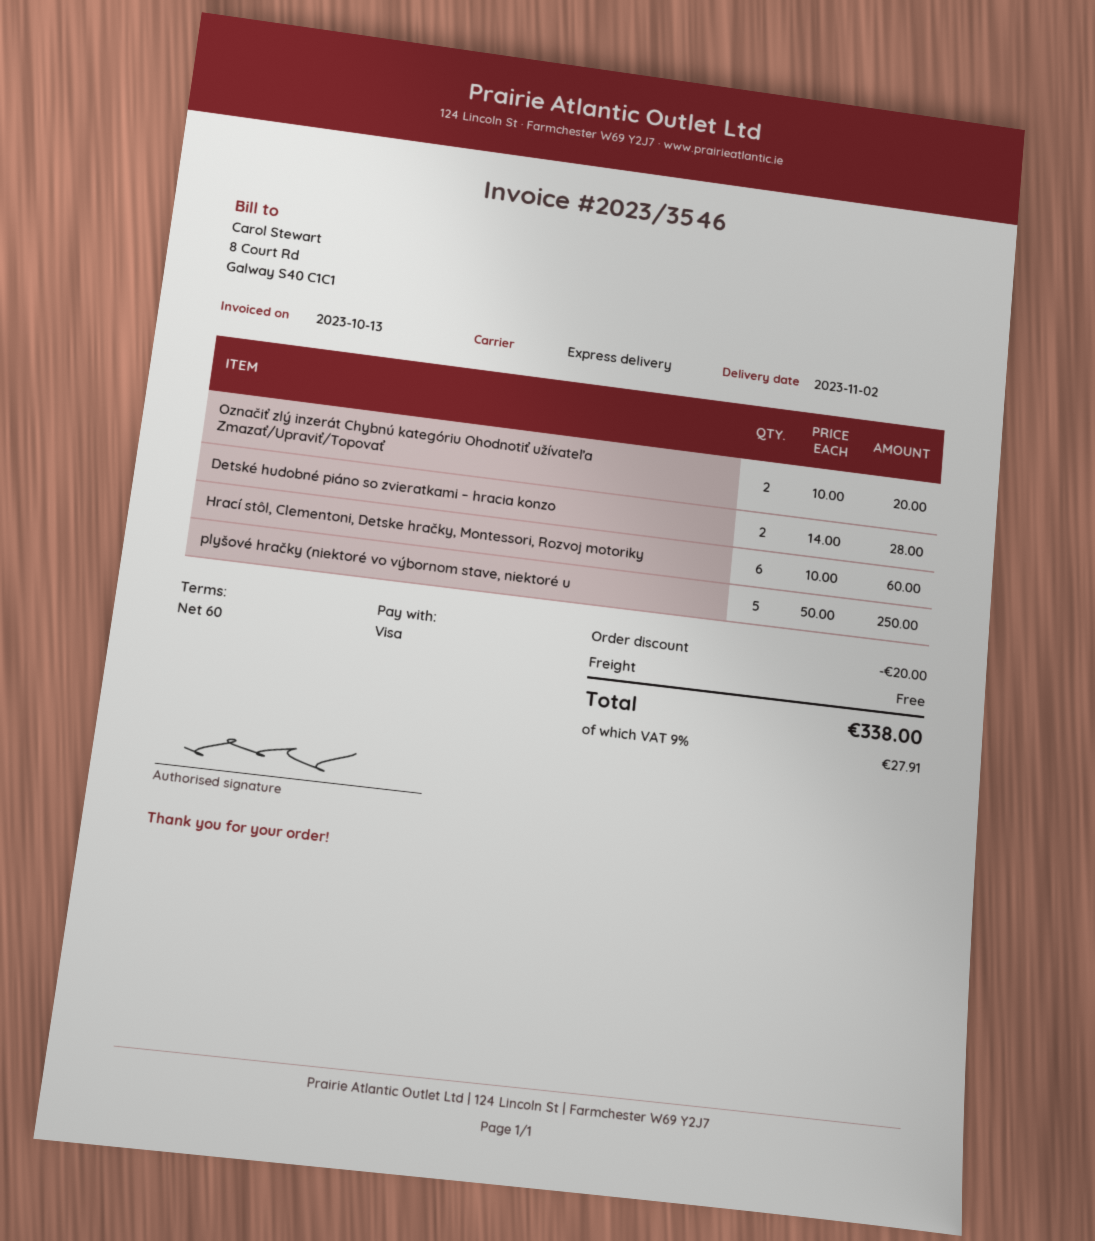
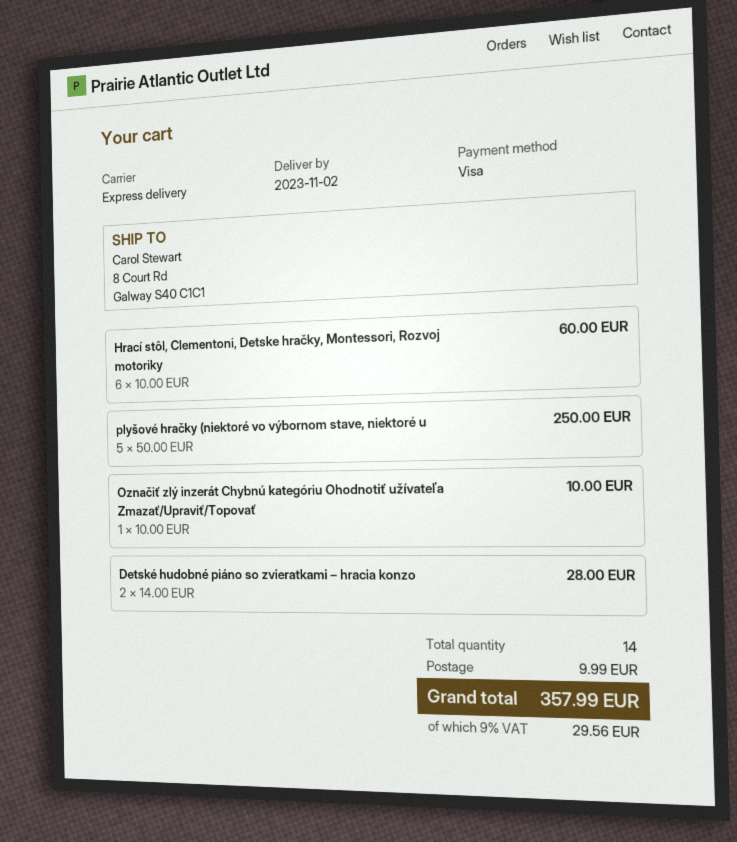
Označiť zlý inzerát Chybnú kategóriu Ohodnotiť užívateľa Zmazať/Upraviť/Topovať: 2 x 10.00 = 20.00 -> 1 x 10.00 = 10.00
discount: 20.00 -> none
shipping: 0.00 -> 9.99
tax: 9% = 27.91 -> 9% = 29.56
total: 338.00 -> 357.99

